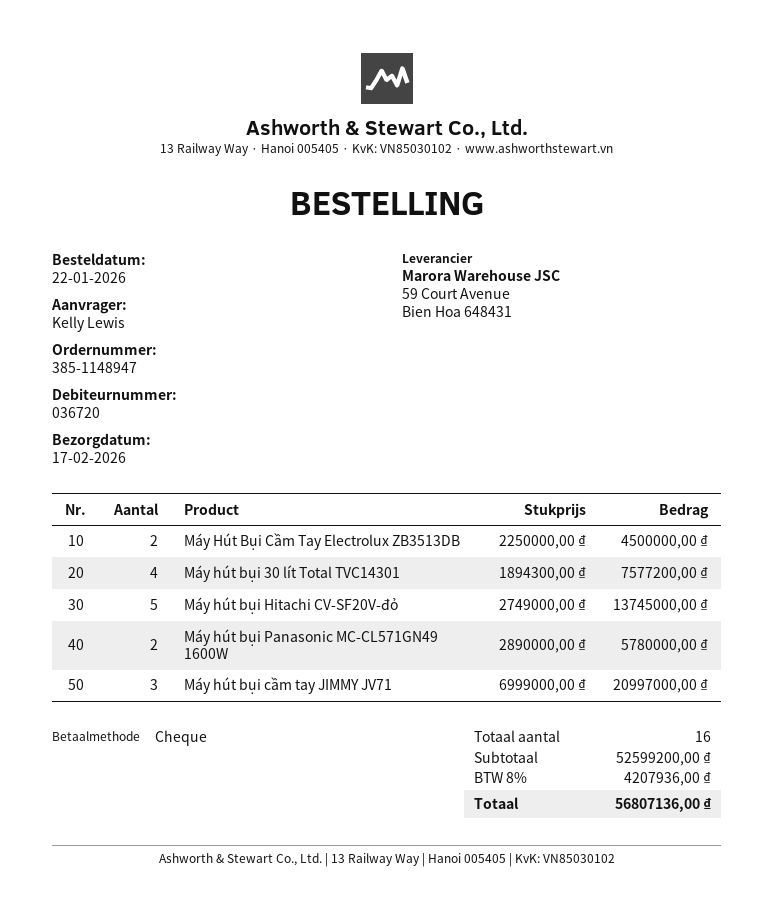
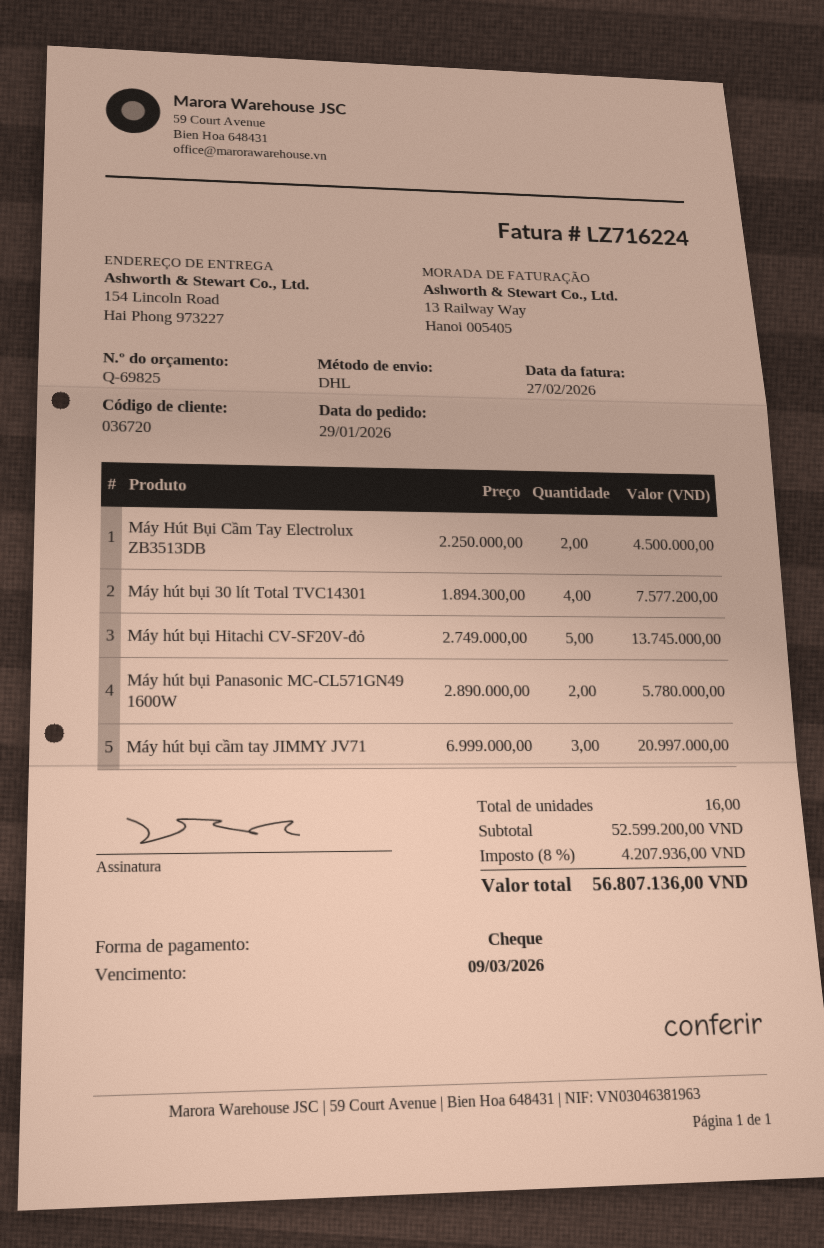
order date: 2026-01-22 -> 2026-01-29

